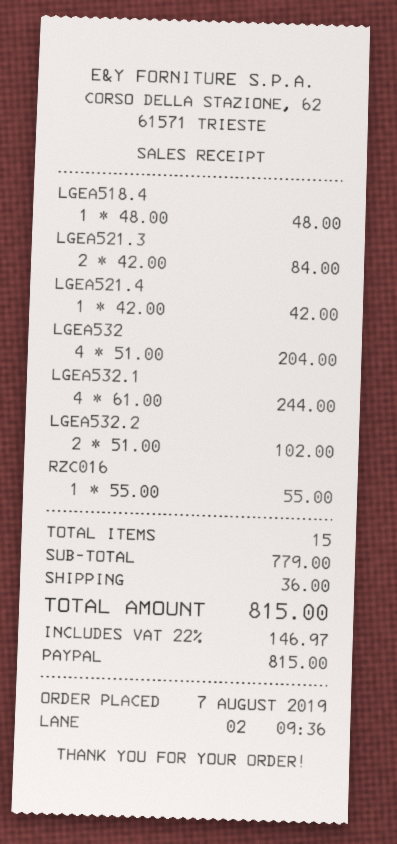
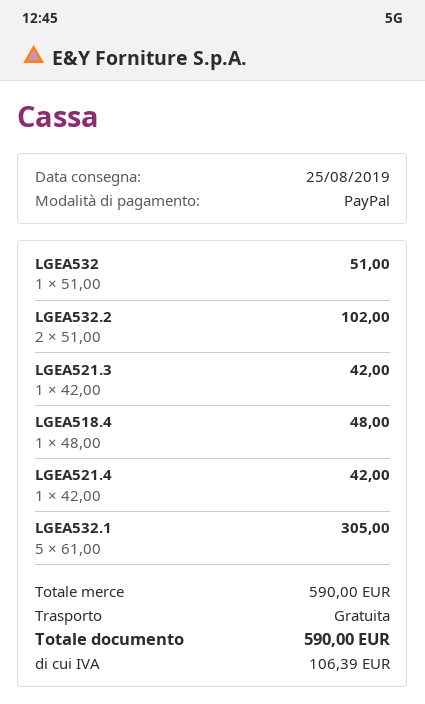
LGEA521.3: 2 x 42.00 = 84.00 -> 1 x 42.00 = 42.00
LGEA532: 4 x 51.00 = 204.00 -> 1 x 51.00 = 51.00
LGEA532.1: 4 x 61.00 = 244.00 -> 5 x 61.00 = 305.00
RZC016: 1 x 55.00 = 55.00 -> none
subtotal: 779.00 -> 590.00
shipping: 36.00 -> 0.00
tax: 146.97 -> 106.39
total: 815.00 -> 590.00

